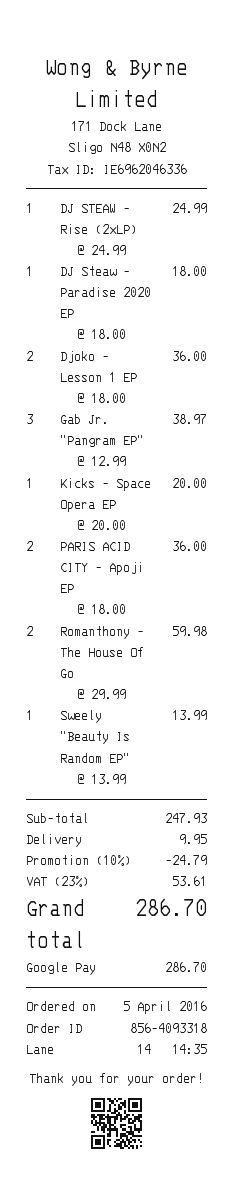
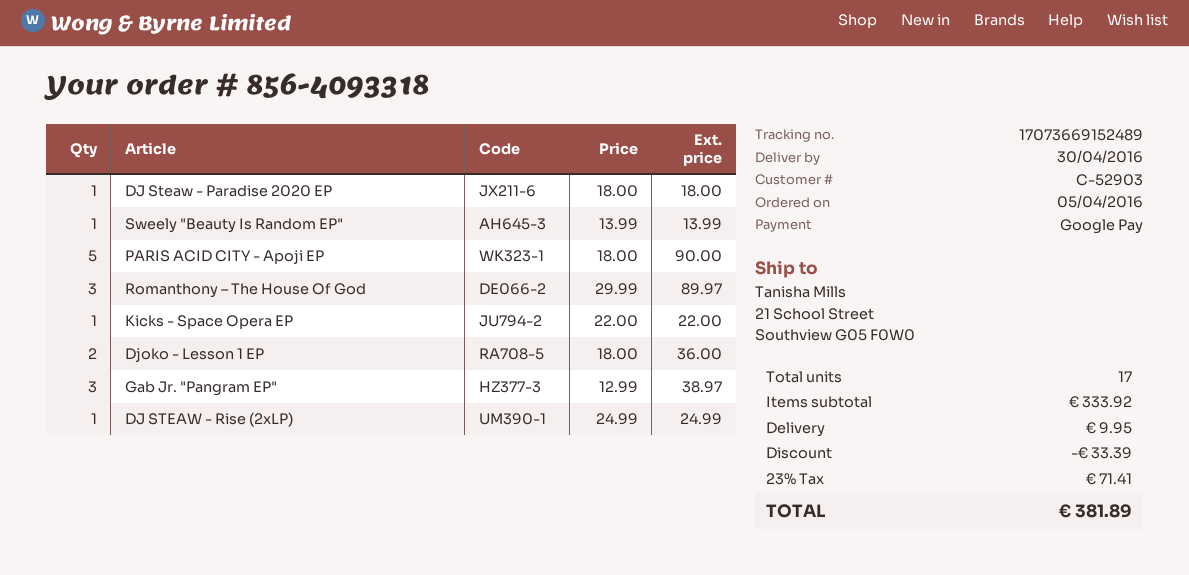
Kicks - Space Opera EP: 1 x 20.00 = 20.00 -> 1 x 22.00 = 22.00
PARIS ACID CITY - Apoji EP: 2 x 18.00 = 36.00 -> 5 x 18.00 = 90.00
Romanthony – The House Of Go: 2 x 29.99 = 59.98 -> 3 x 29.99 = 89.97
subtotal: 247.93 -> 333.92
discount: 24.79 -> 33.39
tax: 23% = 53.61 -> 23% = 71.41
total: 286.70 -> 381.89

